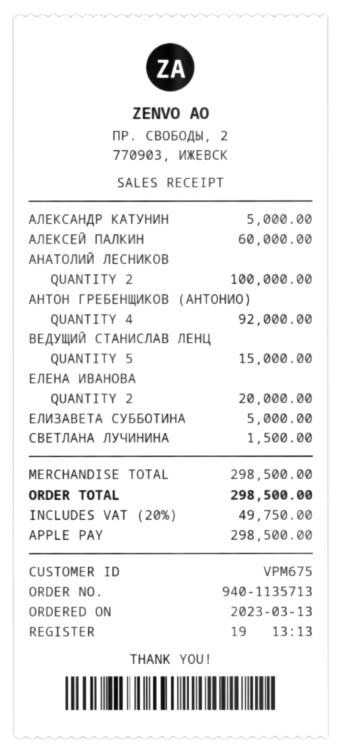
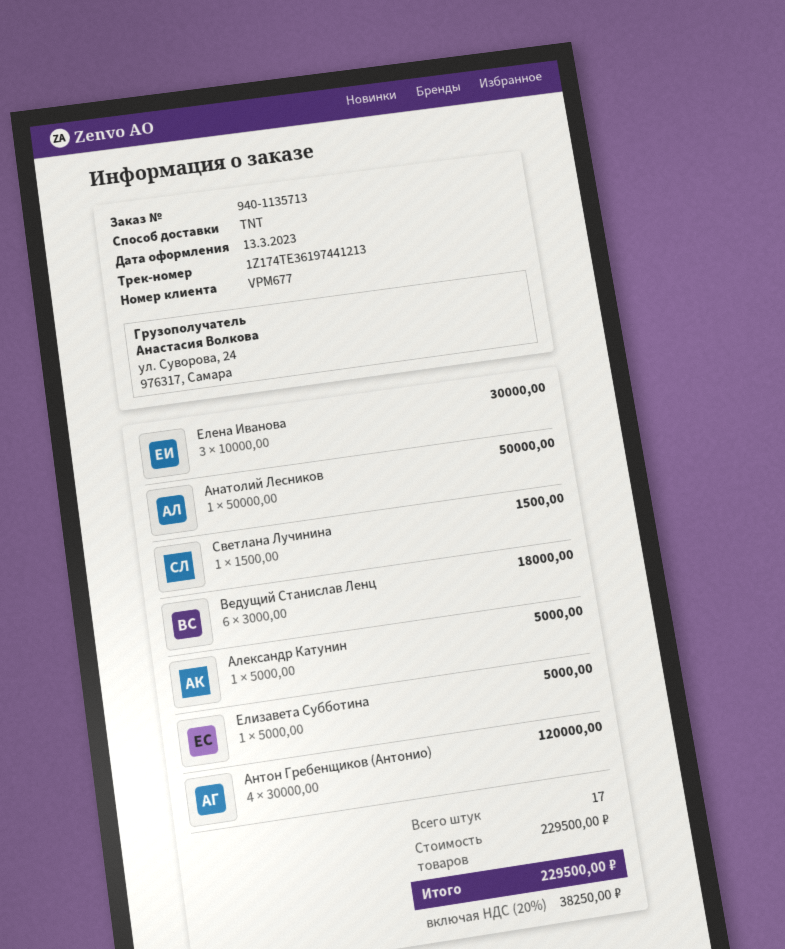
customer number: VPM675 -> VPM677
АЛЕКСЕЙ ПАЛКИН: 1 for 60000.00 -> none
АНАТОЛИЙ ЛЕСНИКОВ: 2 for 100000.00 -> 1 for 50000.00
АНТОН ГРЕБЕНЩИКОВ (АНТОНИО): 4 for 92000.00 -> 4 for 120000.00
ВЕДУЩИЙ СТАНИСЛАВ ЛЕНЦ: 5 for 15000.00 -> 6 for 18000.00
ЕЛЕНА ИВАНОВА: 2 for 20000.00 -> 3 for 30000.00
subtotal: 298500.00 -> 229500.00
tax: 20% = 49750.00 -> 20% = 38250.00
total: 298500.00 -> 229500.00

